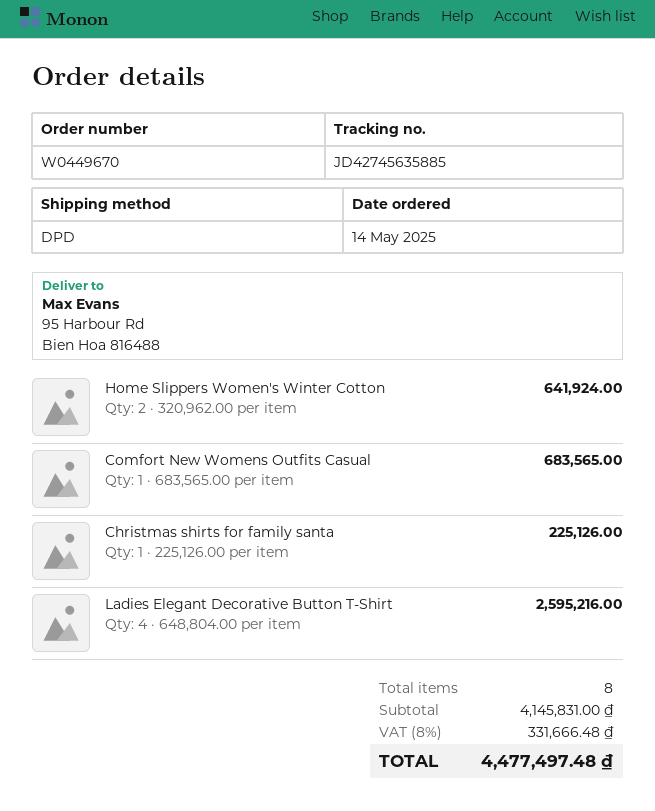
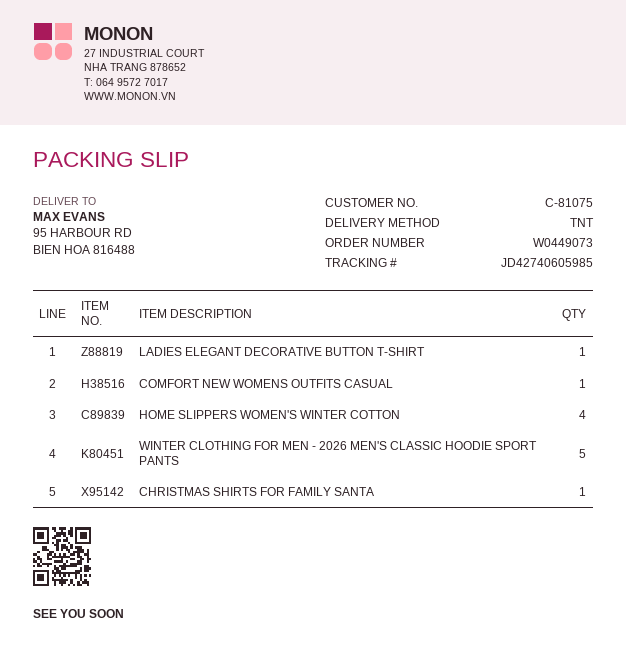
order number: W0449670 -> W0449073
shipping method: DPD -> TNT
tracking number: JD42745635885 -> JD42740605985
Home Slippers Women's Winter Cotton: 2 -> 4
Ladies Elegant Decorative Button T-Shirt: 4 -> 1
WINTER CLOTHING FOR MEN - 2026 MEN'S CLASSIC HOODIE SPORT PANTS: none -> 5

